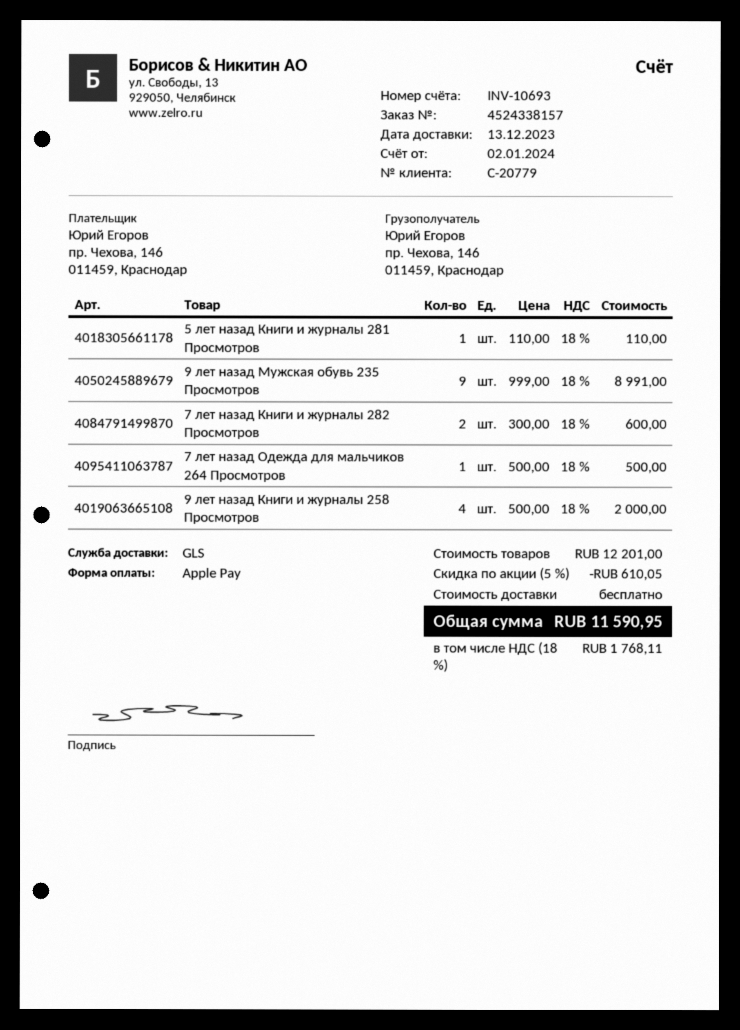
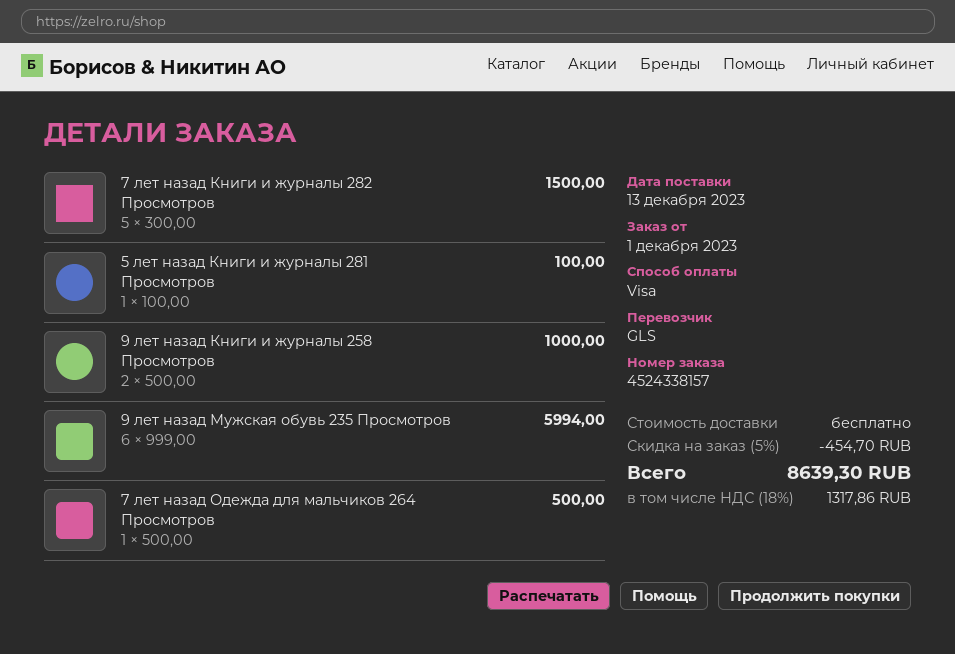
payment method: Apple Pay -> Visa
5 лет назад Книги и журналы 281 Просмотров: 1 x 110.00 = 110.00 -> 1 x 100.00 = 100.00
9 лет назад Мужская обувь 235 Просмотров: 9 x 999.00 = 8991.00 -> 6 x 999.00 = 5994.00
7 лет назад Книги и журналы 282 Просмотров: 2 x 300.00 = 600.00 -> 5 x 300.00 = 1500.00
9 лет назад Книги и журналы 258 Просмотров: 4 x 500.00 = 2000.00 -> 2 x 500.00 = 1000.00
discount: 5% = 610.05 -> 5% = 454.70
tax: 18% = 1768.11 -> 18% = 1317.86
total: 11590.95 -> 8639.30

